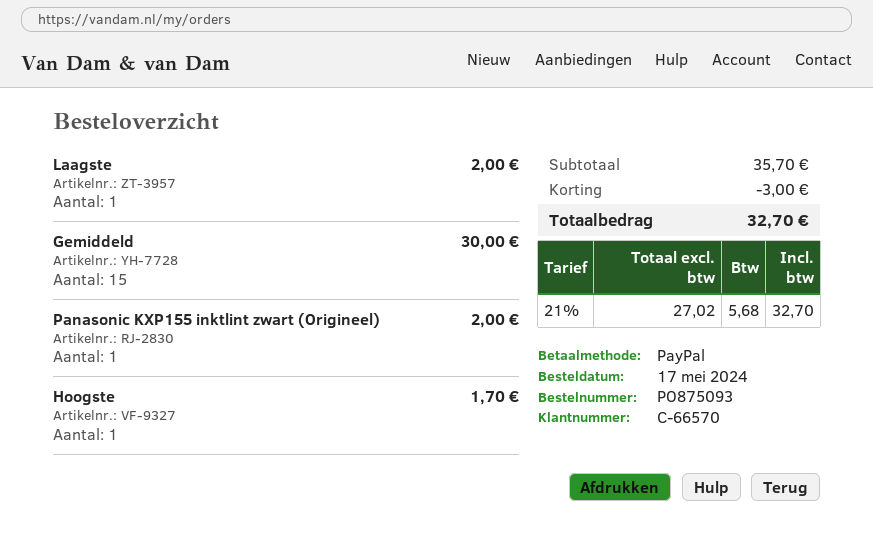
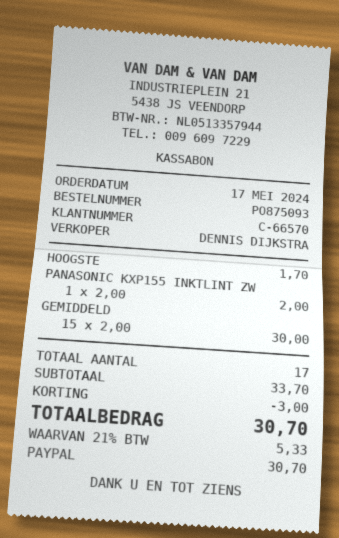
Laagste: 1 for 2.00 -> none
subtotal: 35.70 -> 33.70
tax: 21% = 5.68 -> 21% = 5.33
total: 32.70 -> 30.70

